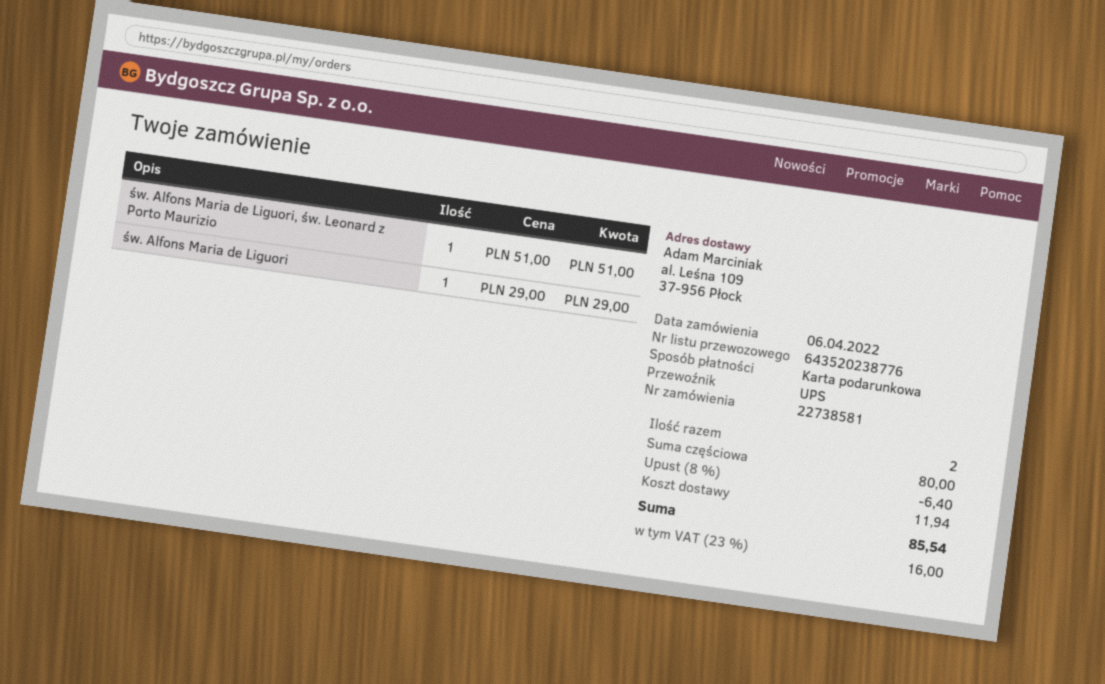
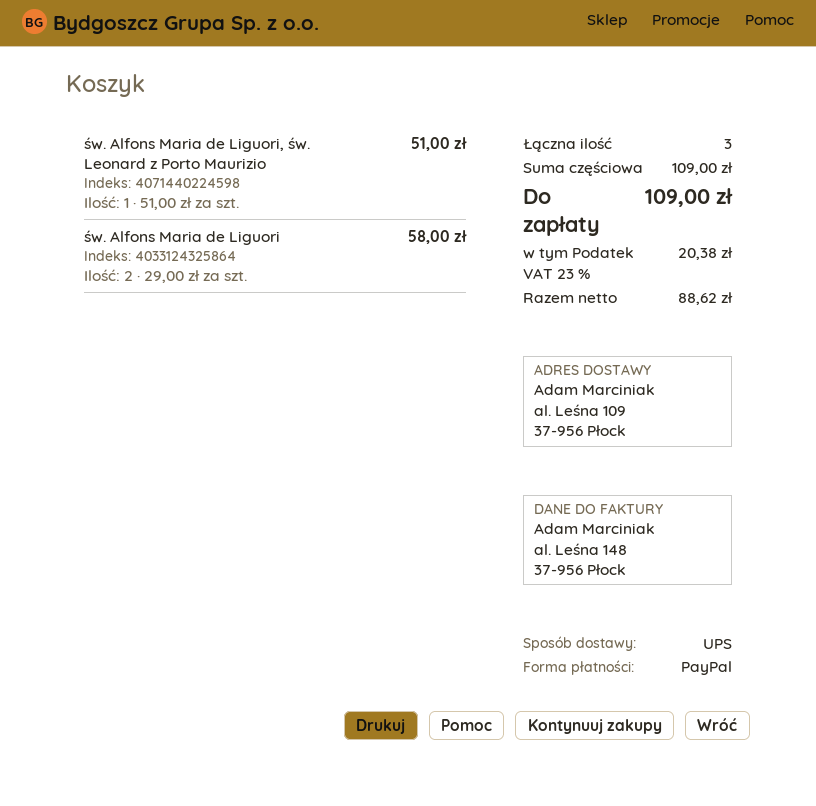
payment method: gift card -> PayPal
św. Alfons Maria de Liguori: 1 x 29.00 = 29.00 -> 2 x 29.00 = 58.00
total quantity: 2 -> 3
subtotal: 80.00 -> 109.00
discount: 8% = 6.40 -> none
shipping: 11.94 -> none
tax: 23% = 16.00 -> 23% = 20.38
total: 85.54 -> 109.00

